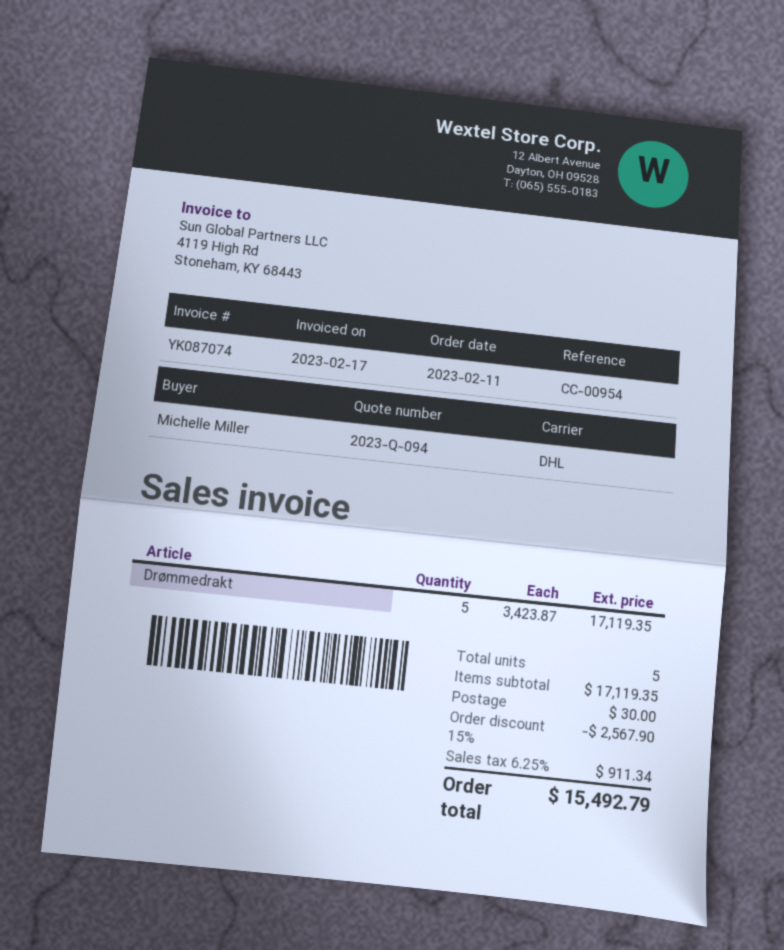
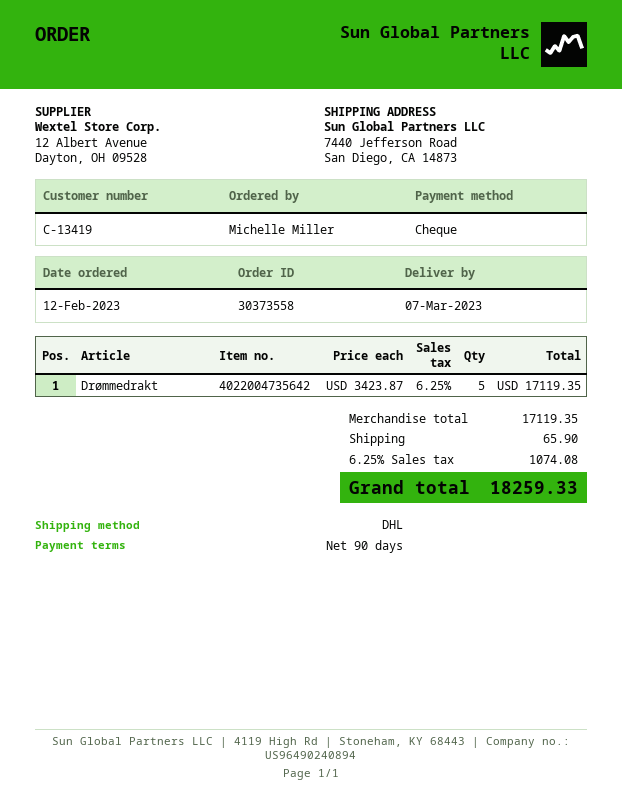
order date: 2023-02-11 -> 2023-02-12
discount: 15% = 2567.90 -> none
shipping: 30.00 -> 65.90
tax: 6.25% = 911.34 -> 6.25% = 1074.08
total: 15492.79 -> 18259.33

